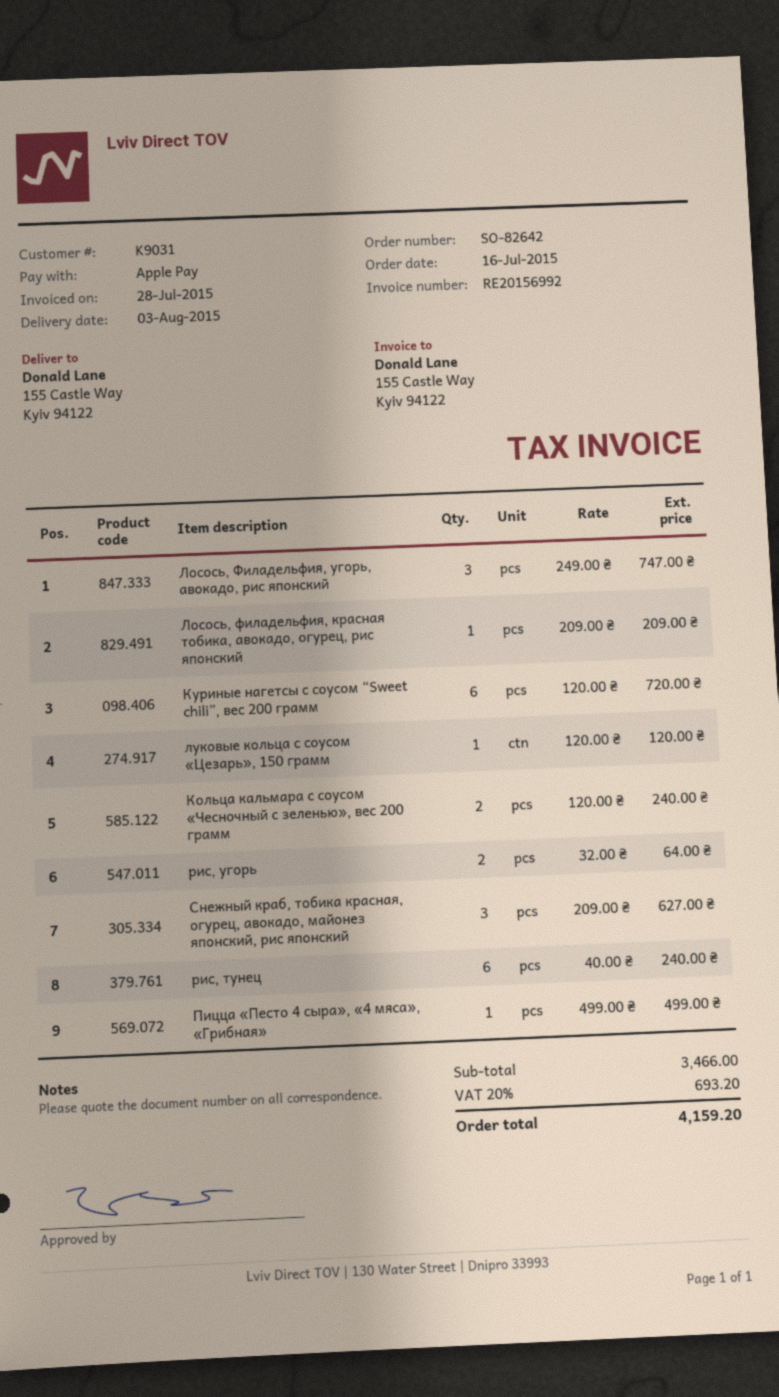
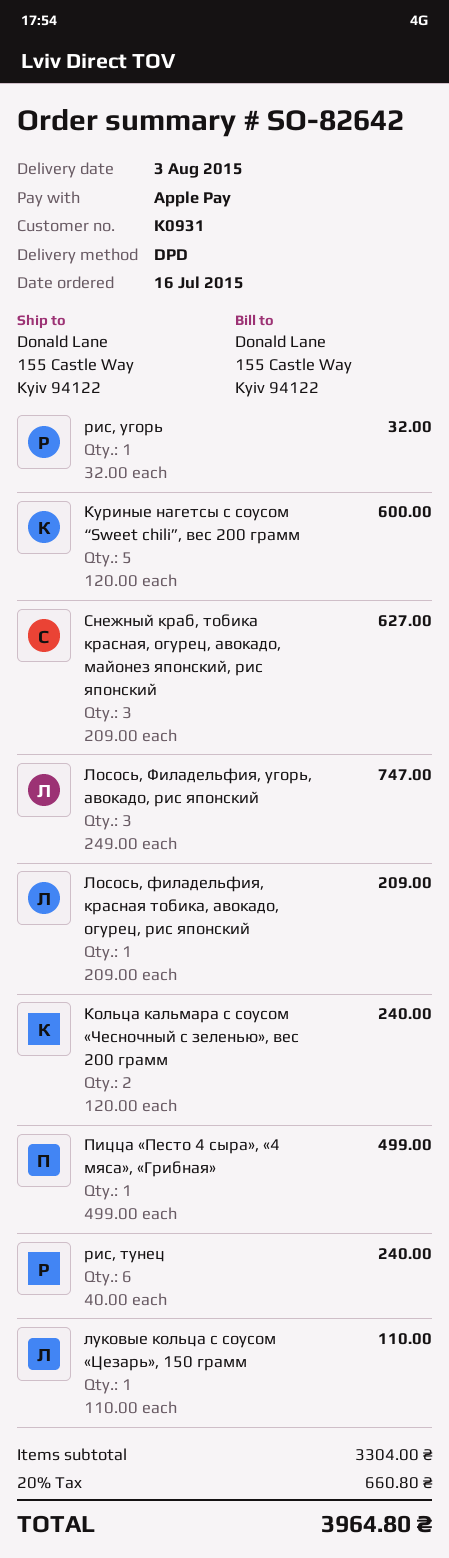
customer number: K9031 -> K0931
Куриные нагетсы с соусом “Sweet chili”, вес 200 грамм: 6 x 120.00 = 720.00 -> 5 x 120.00 = 600.00
луковые кольца с соусом «Цезарь», 150 грамм: 1 x 120.00 = 120.00 -> 1 x 110.00 = 110.00
рис, угорь: 2 x 32.00 = 64.00 -> 1 x 32.00 = 32.00
subtotal: 3466.00 -> 3304.00
tax: 20% = 693.20 -> 20% = 660.80
total: 4159.20 -> 3964.80

